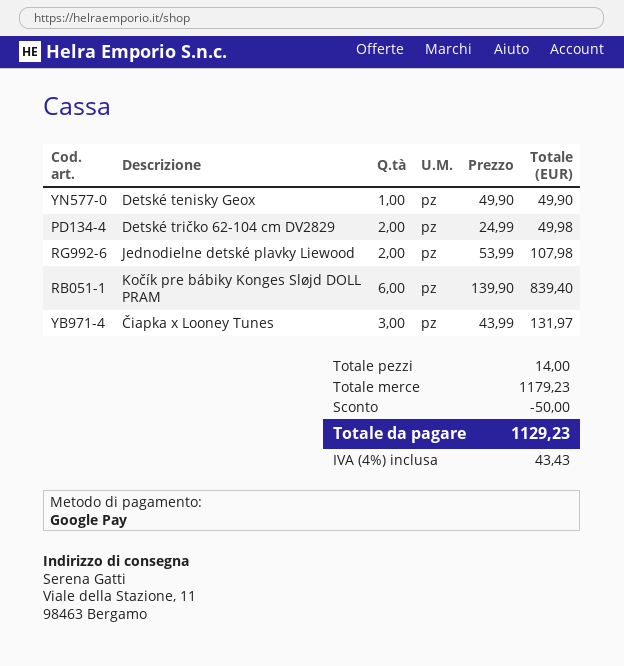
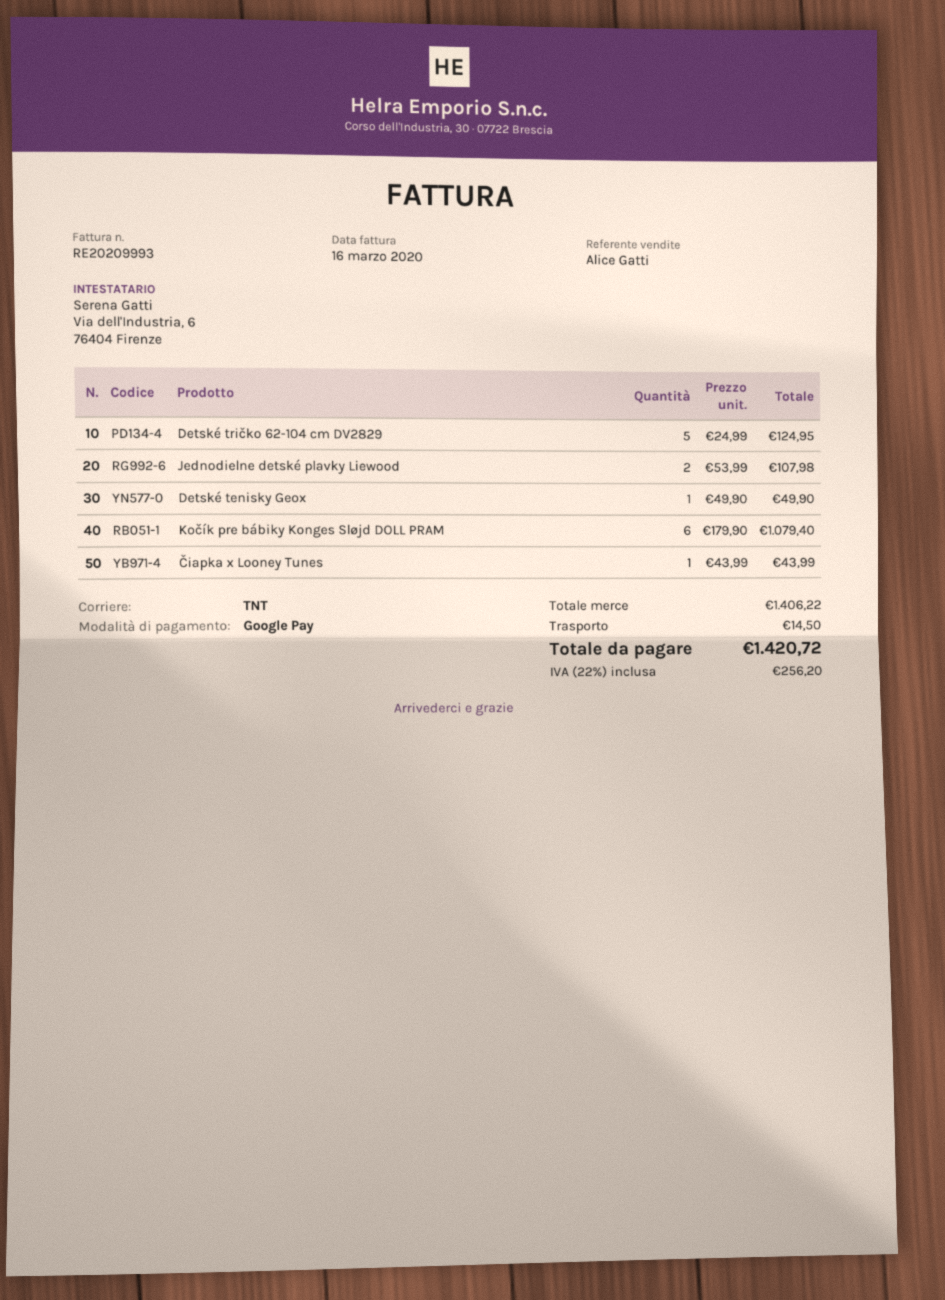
Detské tričko 62-104 cm DV2829: 2 x 24.99 = 49.98 -> 5 x 24.99 = 124.95
Kočík pre bábiky Konges Sløjd DOLL PRAM: 6 x 139.90 = 839.40 -> 6 x 179.90 = 1079.40
Čiapka x Looney Tunes: 3 x 43.99 = 131.97 -> 1 x 43.99 = 43.99
subtotal: 1179.23 -> 1406.22
discount: 50.00 -> none
shipping: none -> 14.50
tax: 4% = 43.43 -> 22% = 256.20
total: 1129.23 -> 1420.72

